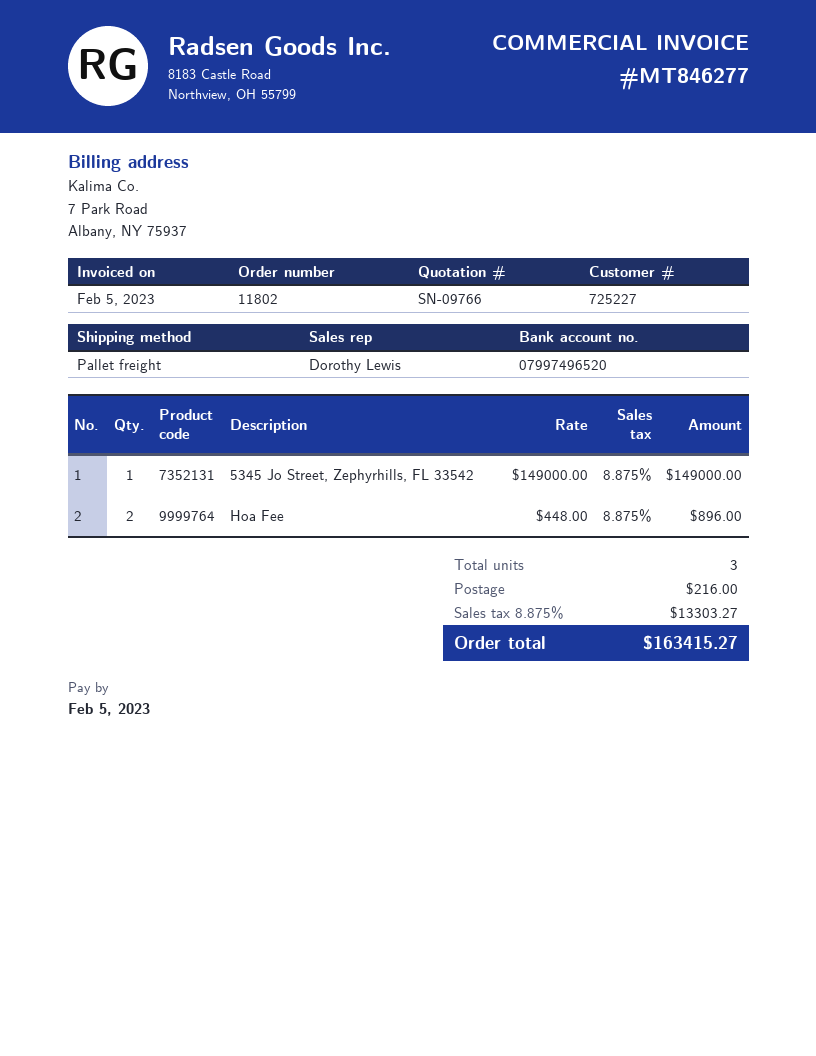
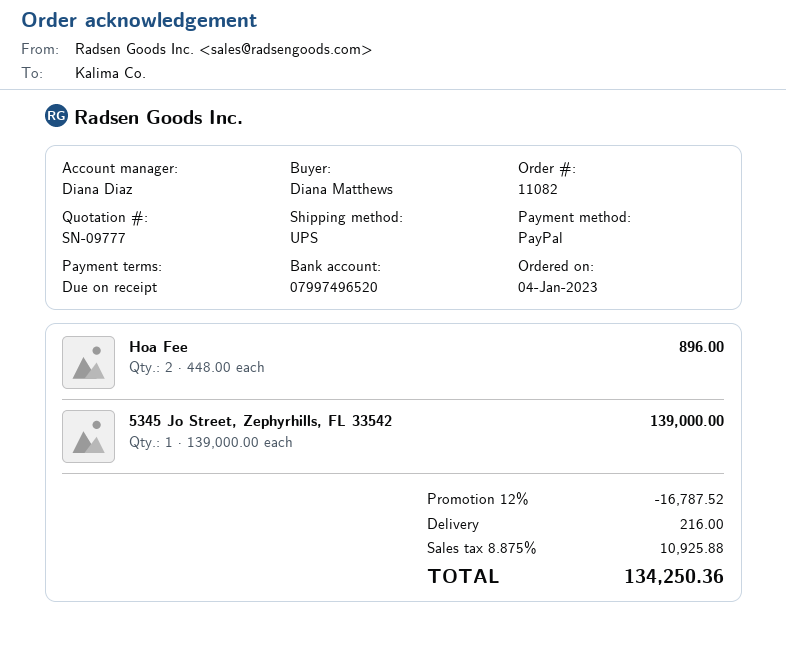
quote number: SN-09766 -> SN-09777
order number: 11802 -> 11082
sales rep: Dorothy Lewis -> Diana Diaz
shipping method: pallet freight -> UPS
5345 Jo Street, Zephyrhills, FL 33542: 1 x 149000.00 = 149000.00 -> 1 x 139000.00 = 139000.00
discount: none -> 12% = 16787.52
tax: 8.875% = 13303.27 -> 8.875% = 10925.88
total: 163415.27 -> 134250.36

